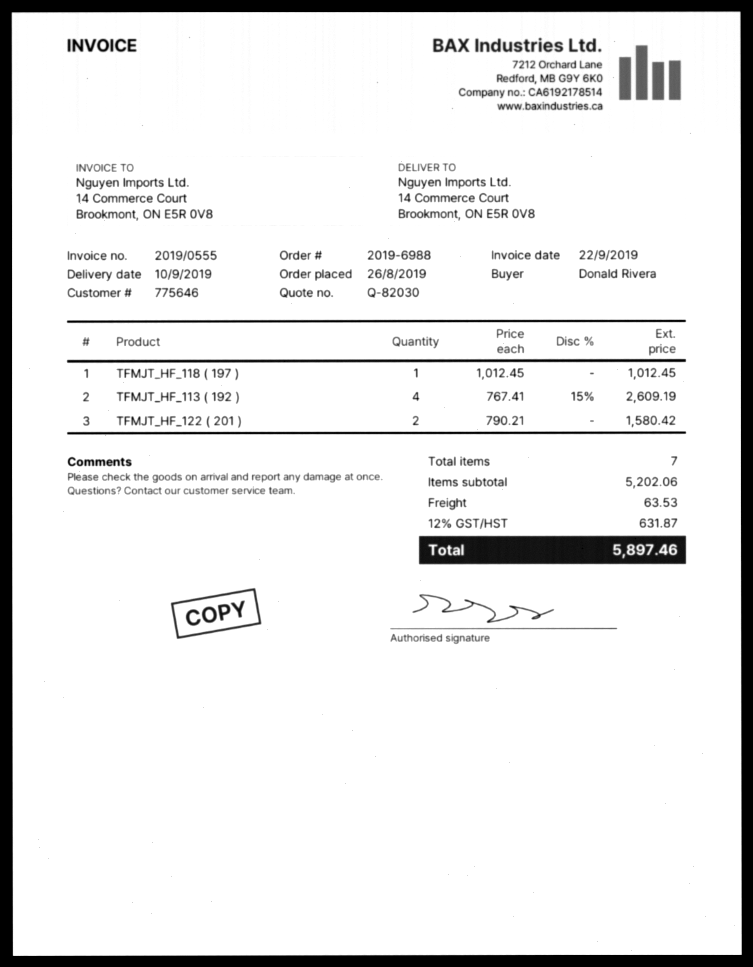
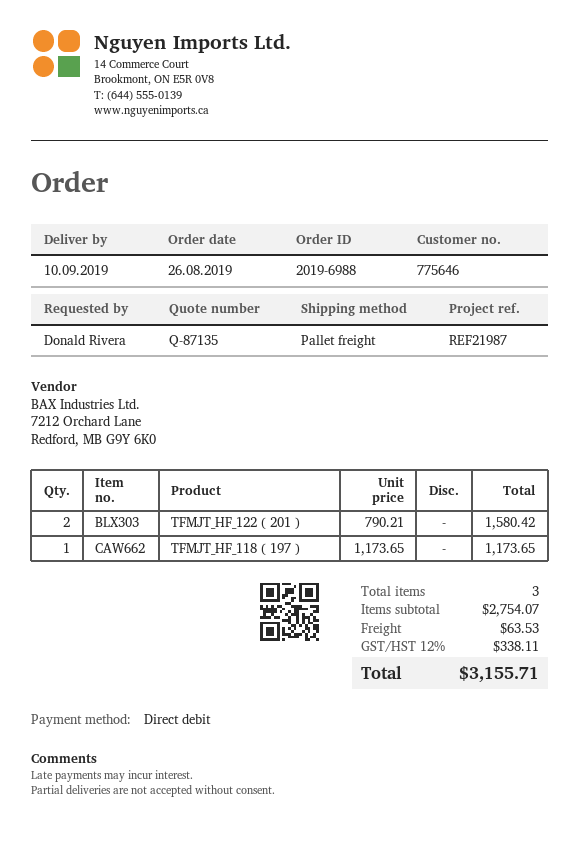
quote number: Q-82030 -> Q-87135
TFMJT_HF_118 ( 197 ): 1 x 1012.45 = 1012.45 -> 1 x 1173.65 = 1173.65
TFMJT_HF_113 ( 192 ): 4 x 767.41 - 15% = 2609.19 -> none
total quantity: 7 -> 3
subtotal: 5202.06 -> 2754.07
tax: 12% = 631.87 -> 12% = 338.11
total: 5897.46 -> 3155.71

